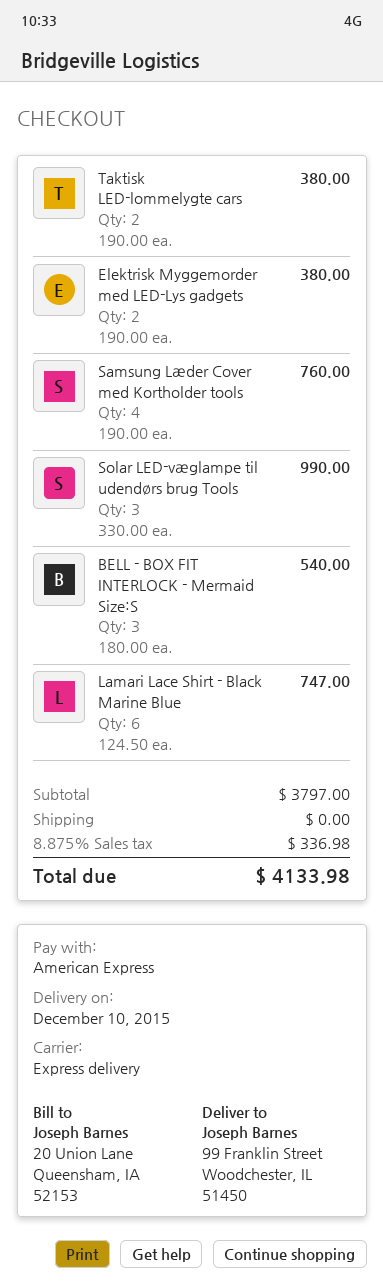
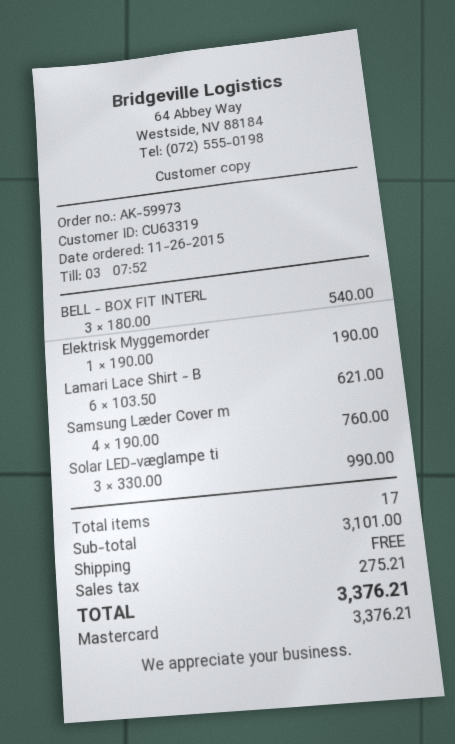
payment method: American Express -> Mastercard
Taktisk LED-lommelygte cars: 2 x 190.00 = 380.00 -> none
Elektrisk Myggemorder med LED-Lys gadgets: 2 x 190.00 = 380.00 -> 1 x 190.00 = 190.00
Lamari Lace Shirt - Black Marine Blue: 6 x 124.50 = 747.00 -> 6 x 103.50 = 621.00
subtotal: 3797.00 -> 3101.00
tax: 336.98 -> 275.21
total: 4133.98 -> 3376.21

